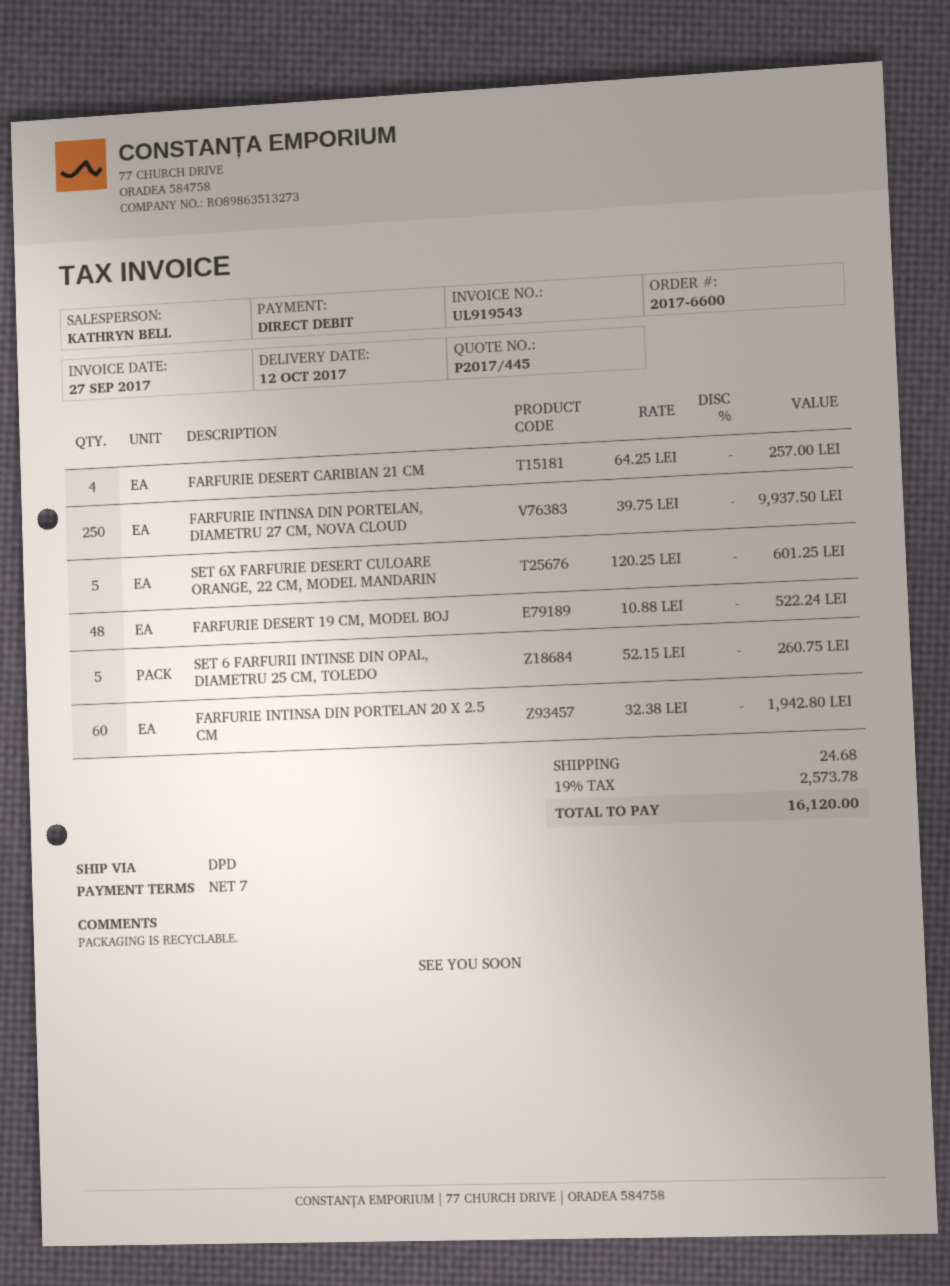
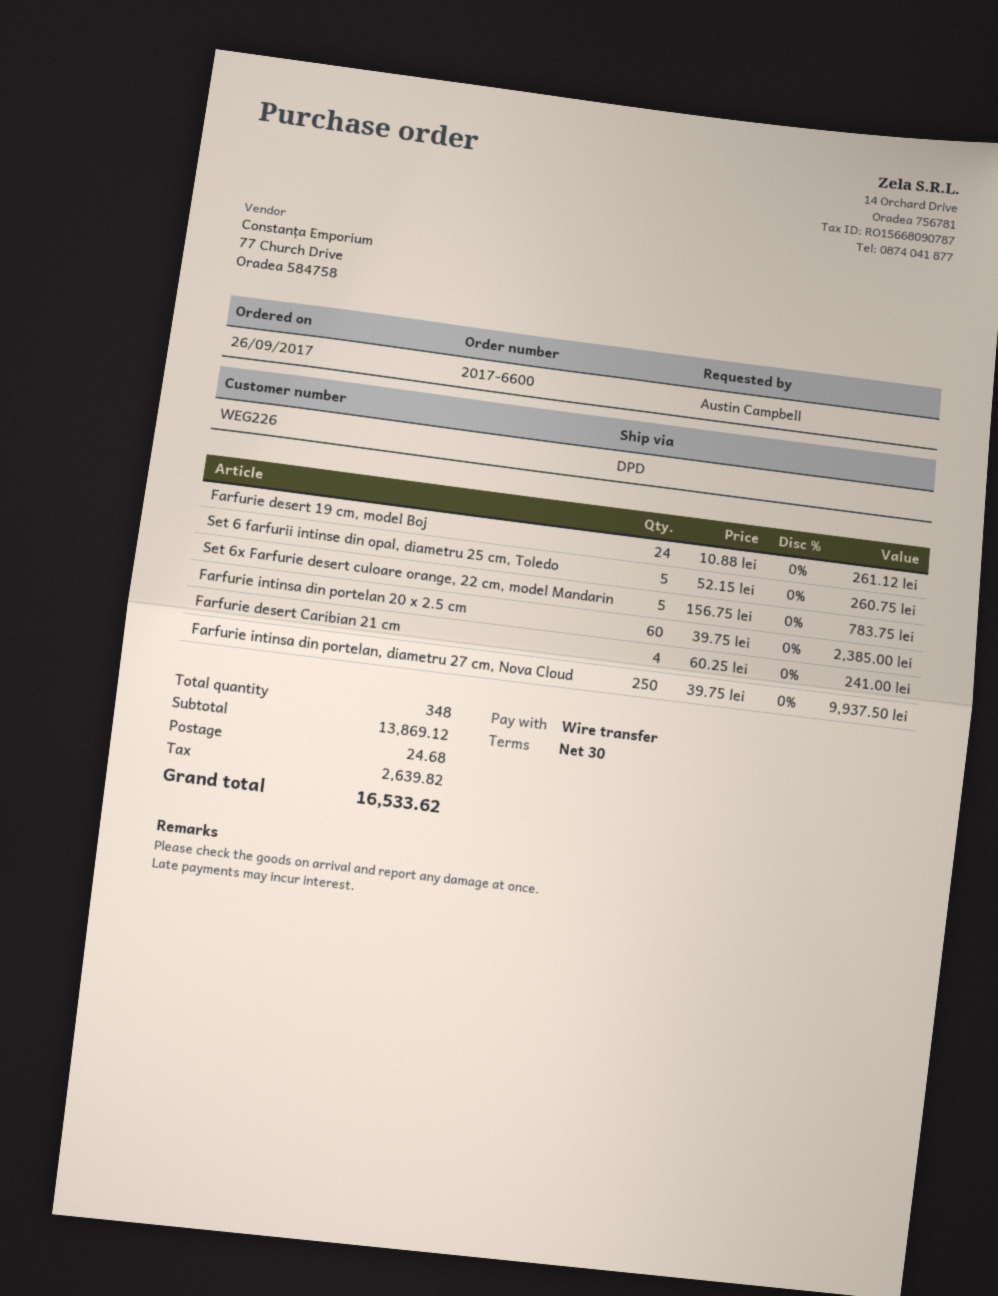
payment terms: 7 days -> 30 days
payment method: direct debit -> bank transfer
FARFURIE DESERT CARIBIAN 21 CM: 4 x 64.25 = 257.00 -> 4 x 60.25 = 241.00
SET 6X FARFURIE DESERT CULOARE ORANGE, 22 CM, MODEL MANDARIN: 5 x 120.25 = 601.25 -> 5 x 156.75 = 783.75
FARFURIE DESERT 19 CM, MODEL BOJ: 48 x 10.88 = 522.24 -> 24 x 10.88 = 261.12
FARFURIE INTINSA DIN PORTELAN 20 X 2.5 CM: 60 x 32.38 = 1942.80 -> 60 x 39.75 = 2385.00
tax: 2573.78 -> 2639.82
total: 16120.00 -> 16533.62

